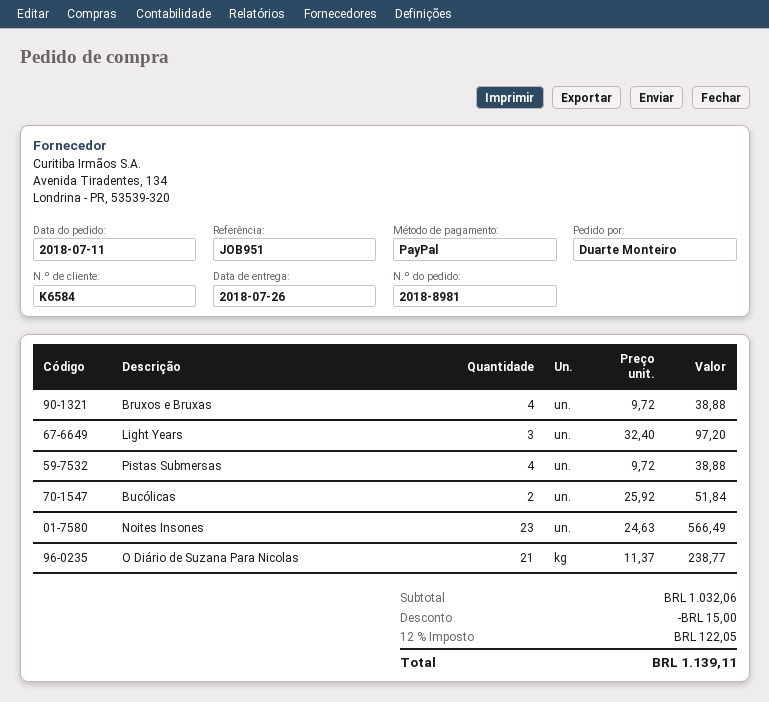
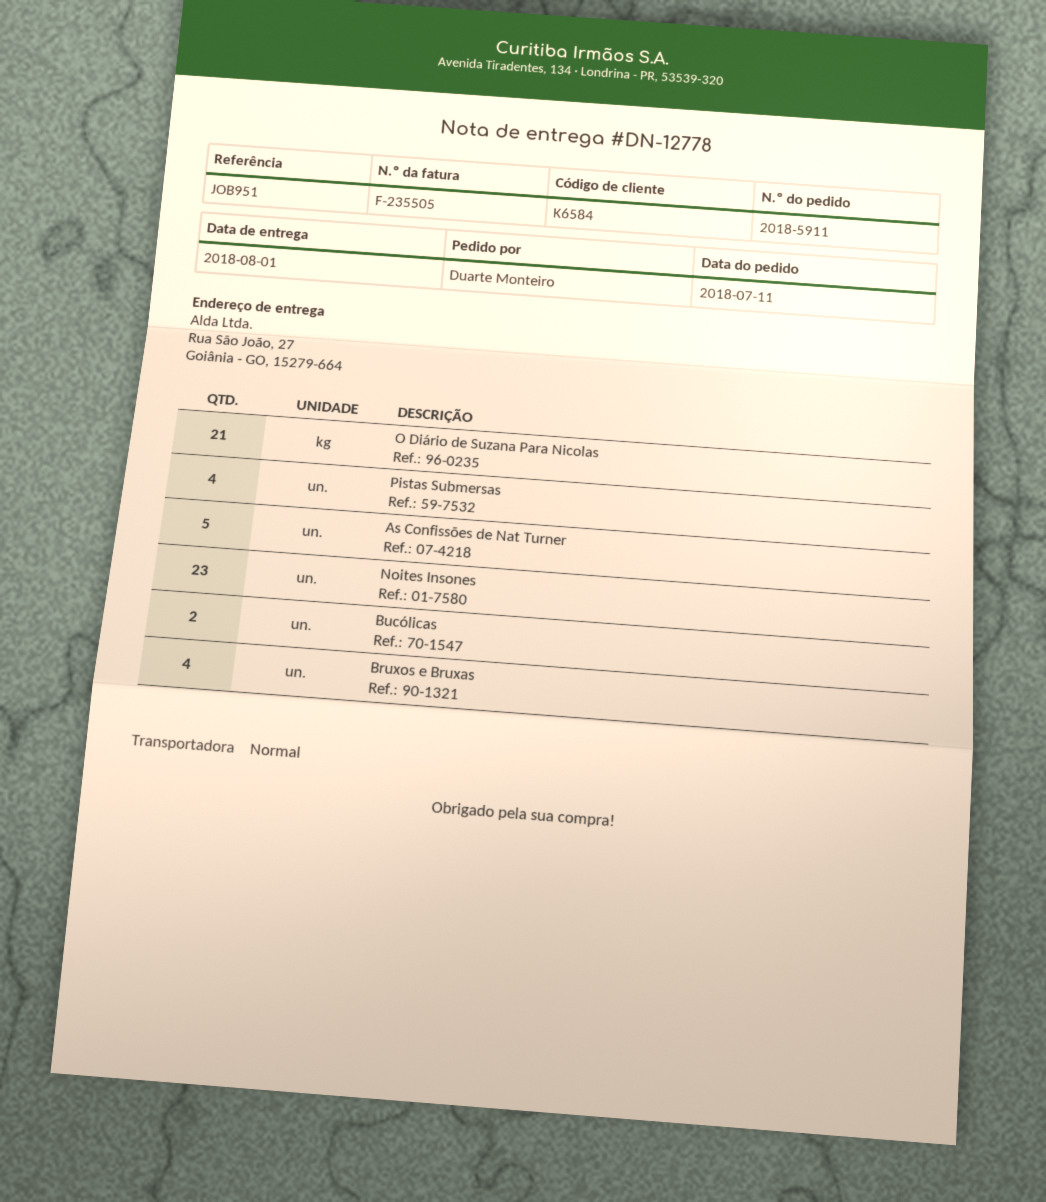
order number: 2018-8981 -> 2018-5911
delivery date: 2018-07-26 -> 2018-08-01
Light Years: 3 -> none
As Confissões de Nat Turner: none -> 5

